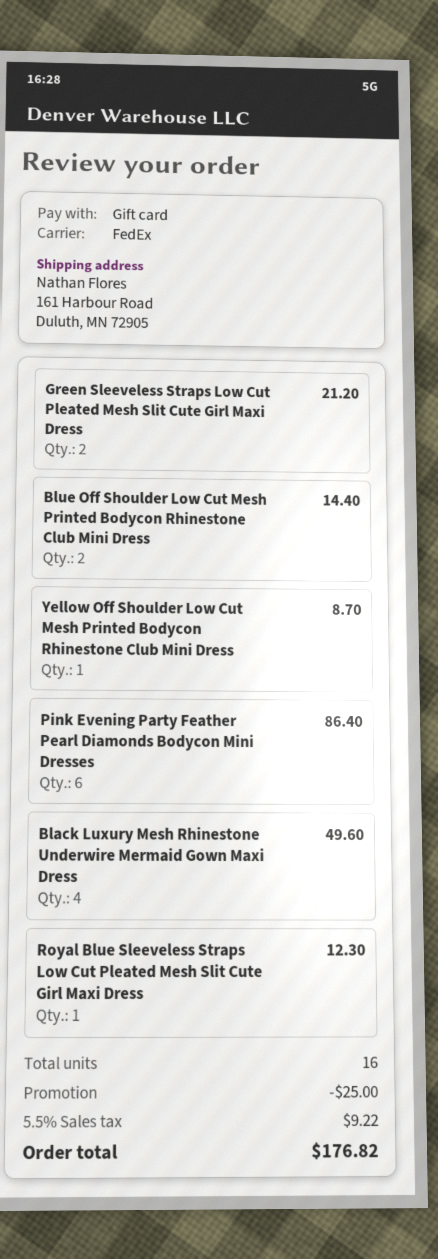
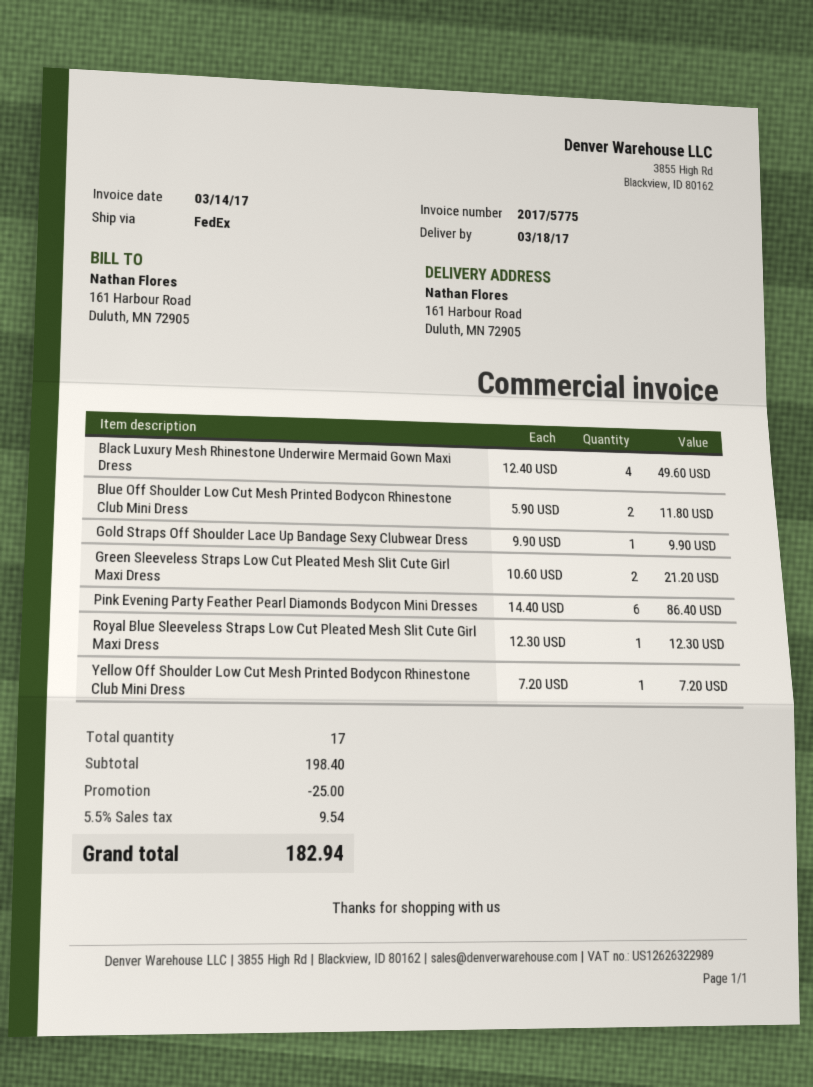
Blue Off Shoulder Low Cut Mesh Printed Bodycon Rhinestone Club Mini Dress: 2 for 14.40 -> 2 for 11.80
Yellow Off Shoulder Low Cut Mesh Printed Bodycon Rhinestone Club Mini Dress: 1 for 8.70 -> 1 for 7.20
Gold Straps Off Shoulder Lace Up Bandage Sexy Clubwear Dress: none -> 1 for 9.90
total quantity: 16 -> 17
tax: 5.5% = 9.22 -> 5.5% = 9.54
total: 176.82 -> 182.94

